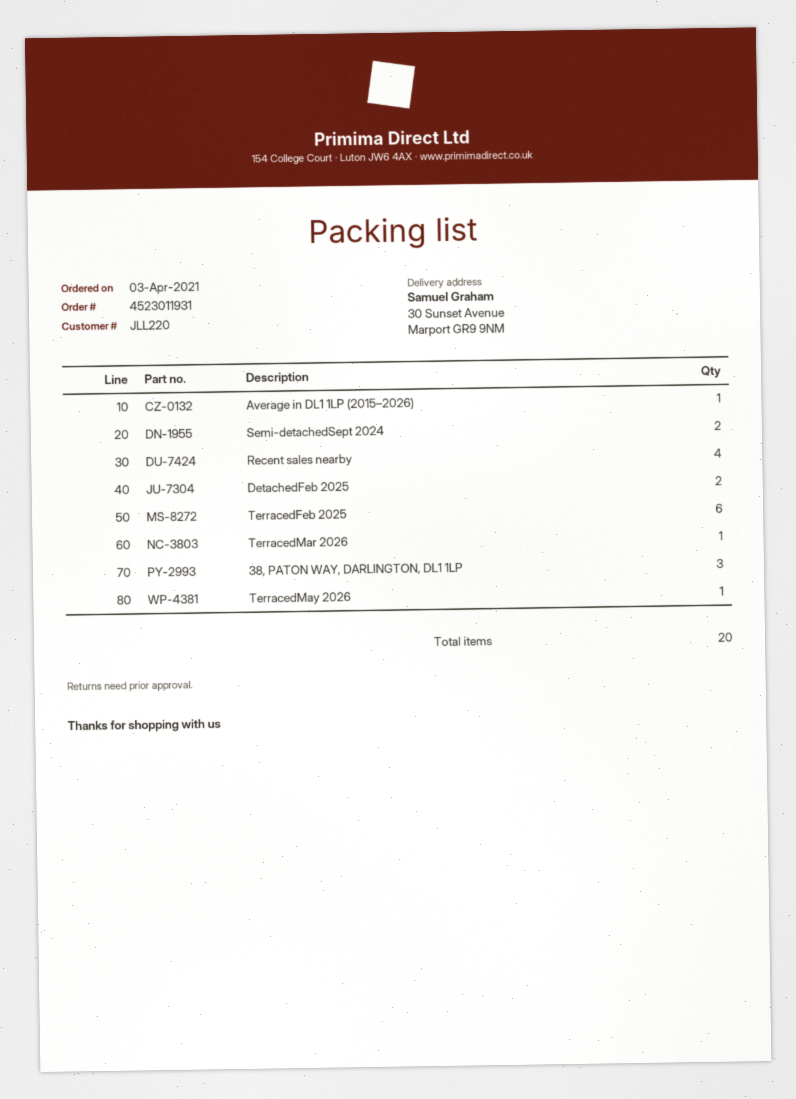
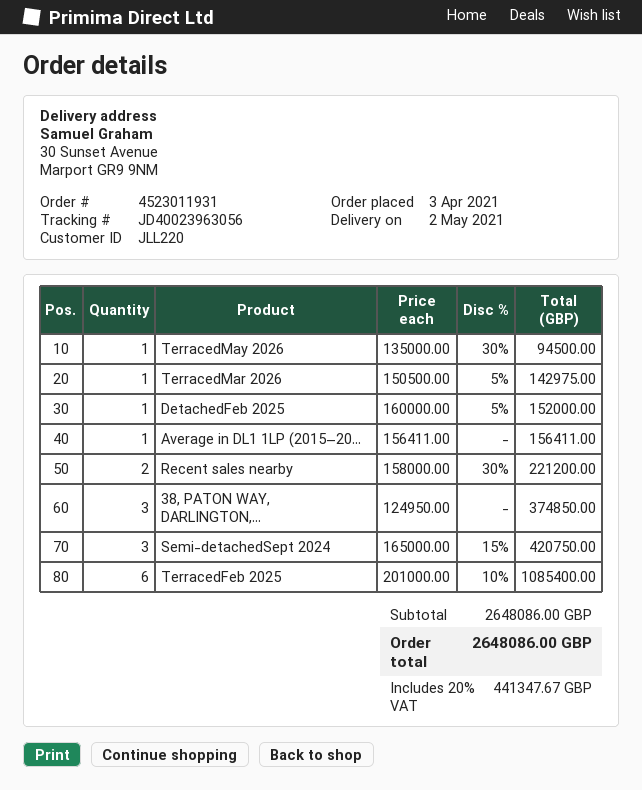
Semi-detachedSept 2024: 2 -> 3
Recent sales nearby: 4 -> 2
DetachedFeb 2025: 2 -> 1

